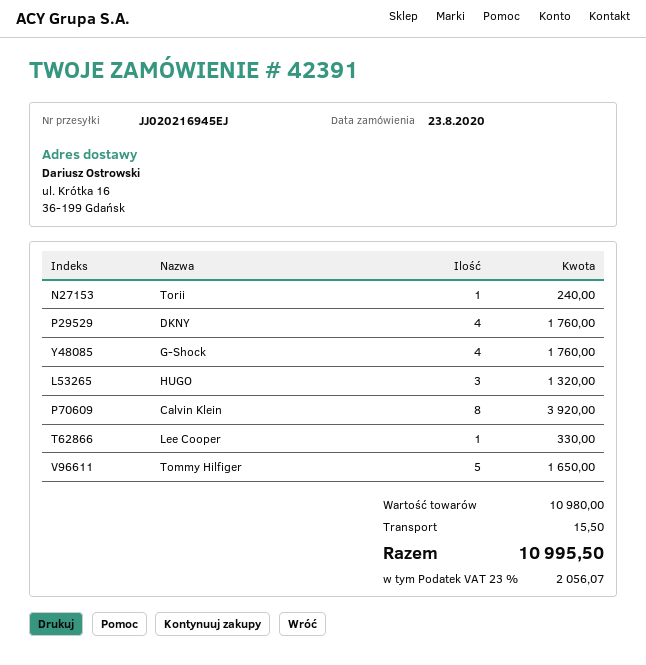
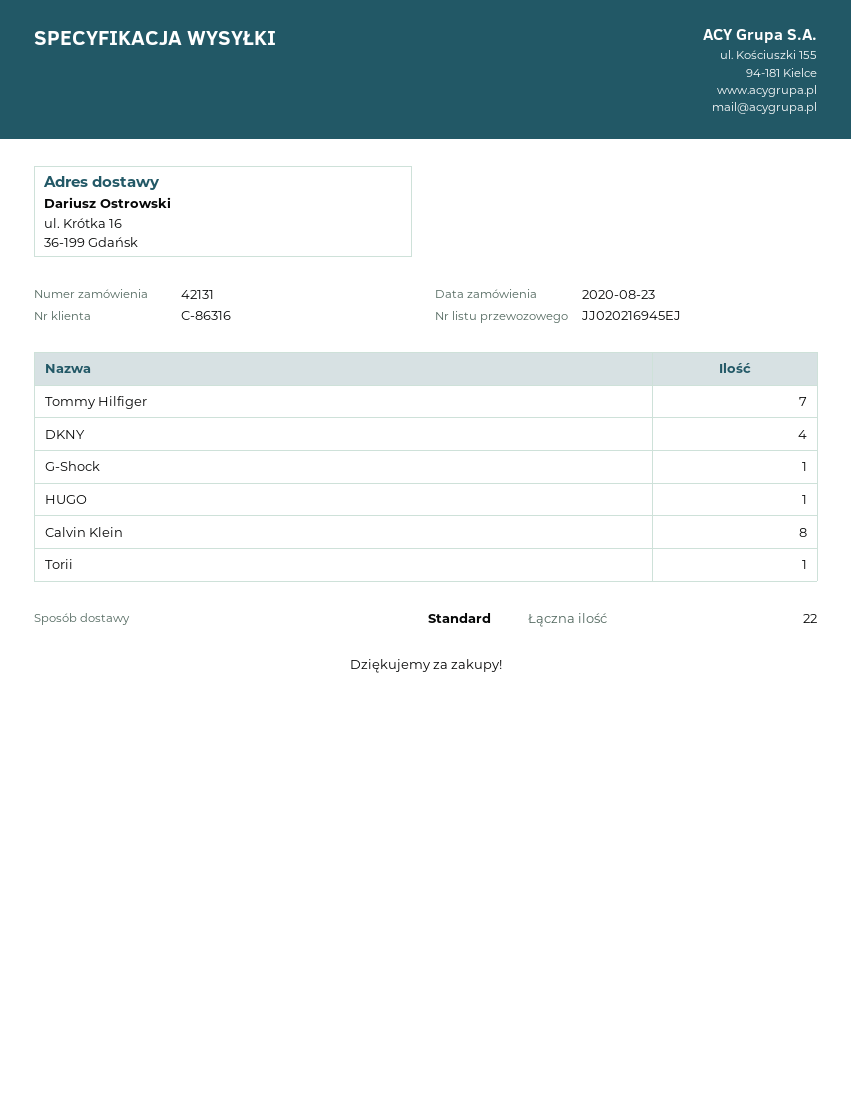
order number: 42391 -> 42131
G-Shock: 4 -> 1
HUGO: 3 -> 1
Lee Cooper: 1 -> none
Tommy Hilfiger: 5 -> 7

